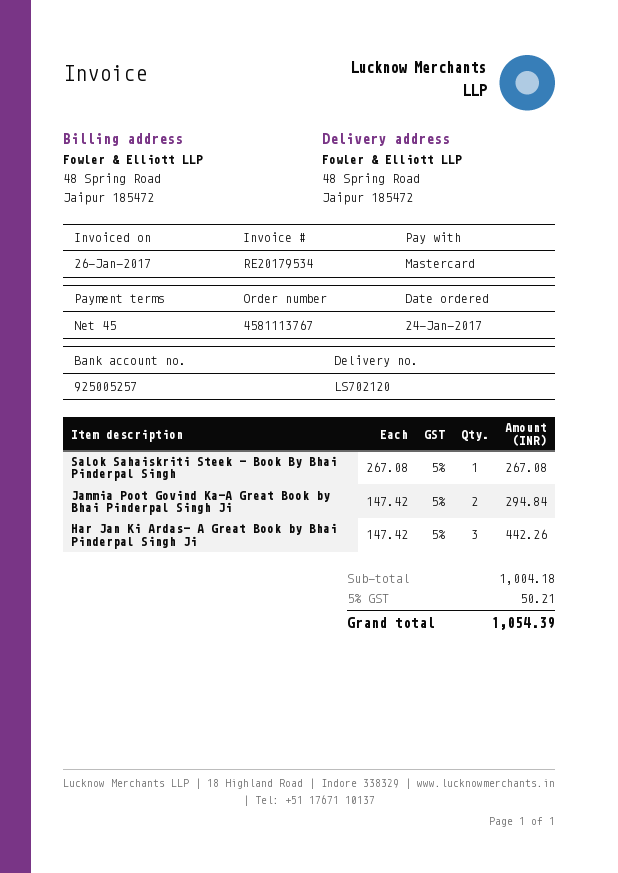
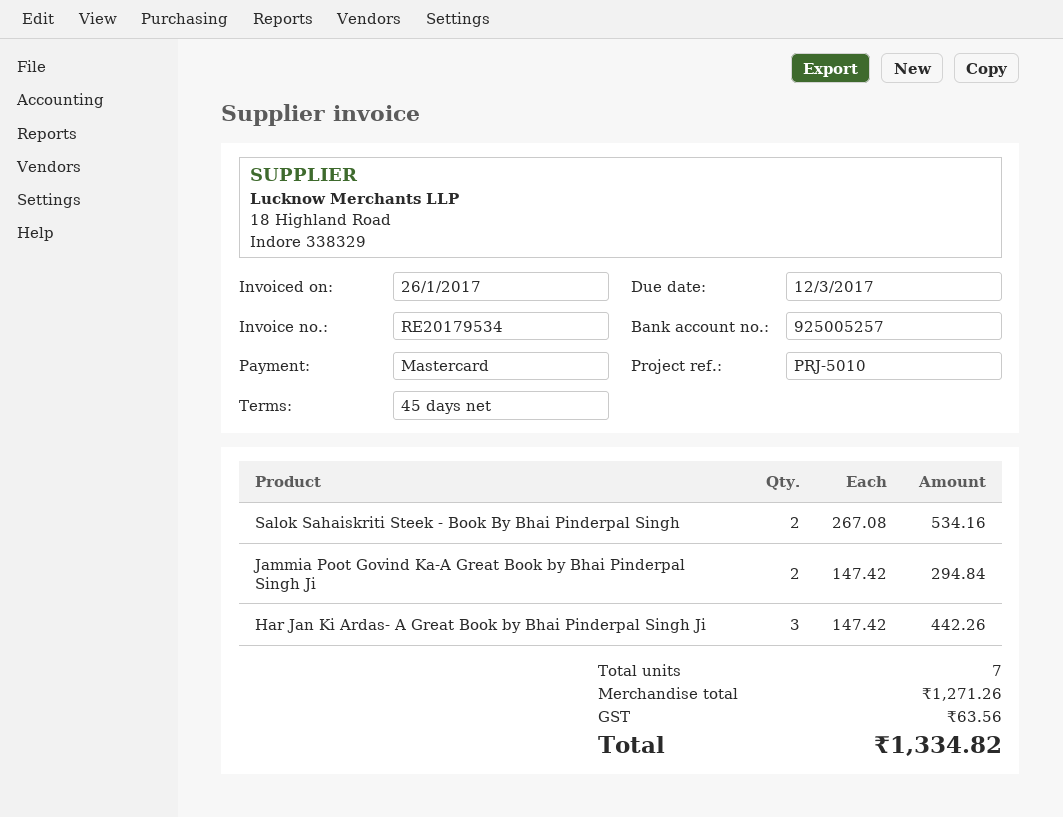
Salok Sahaiskriti Steek - Book By Bhai Pinderpal Singh: 1 x 267.08 = 267.08 -> 2 x 267.08 = 534.16
subtotal: 1004.18 -> 1271.26
tax: 50.21 -> 63.56
total: 1054.39 -> 1334.82

